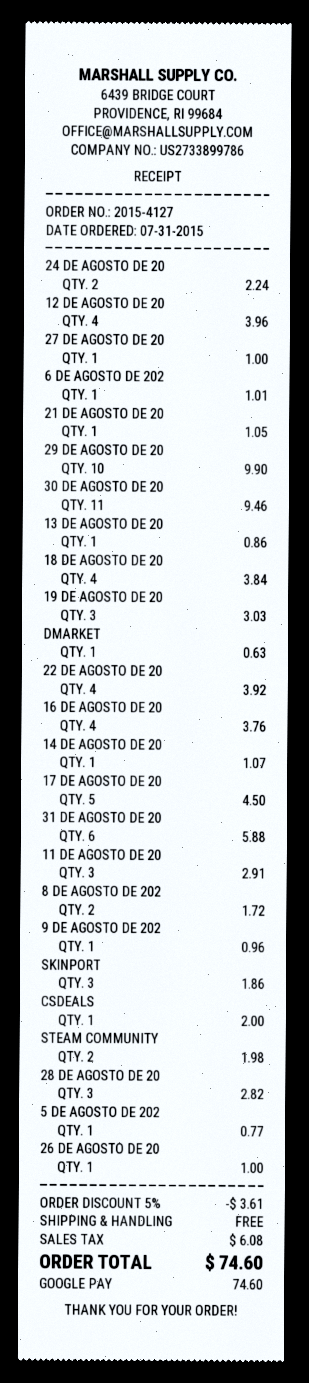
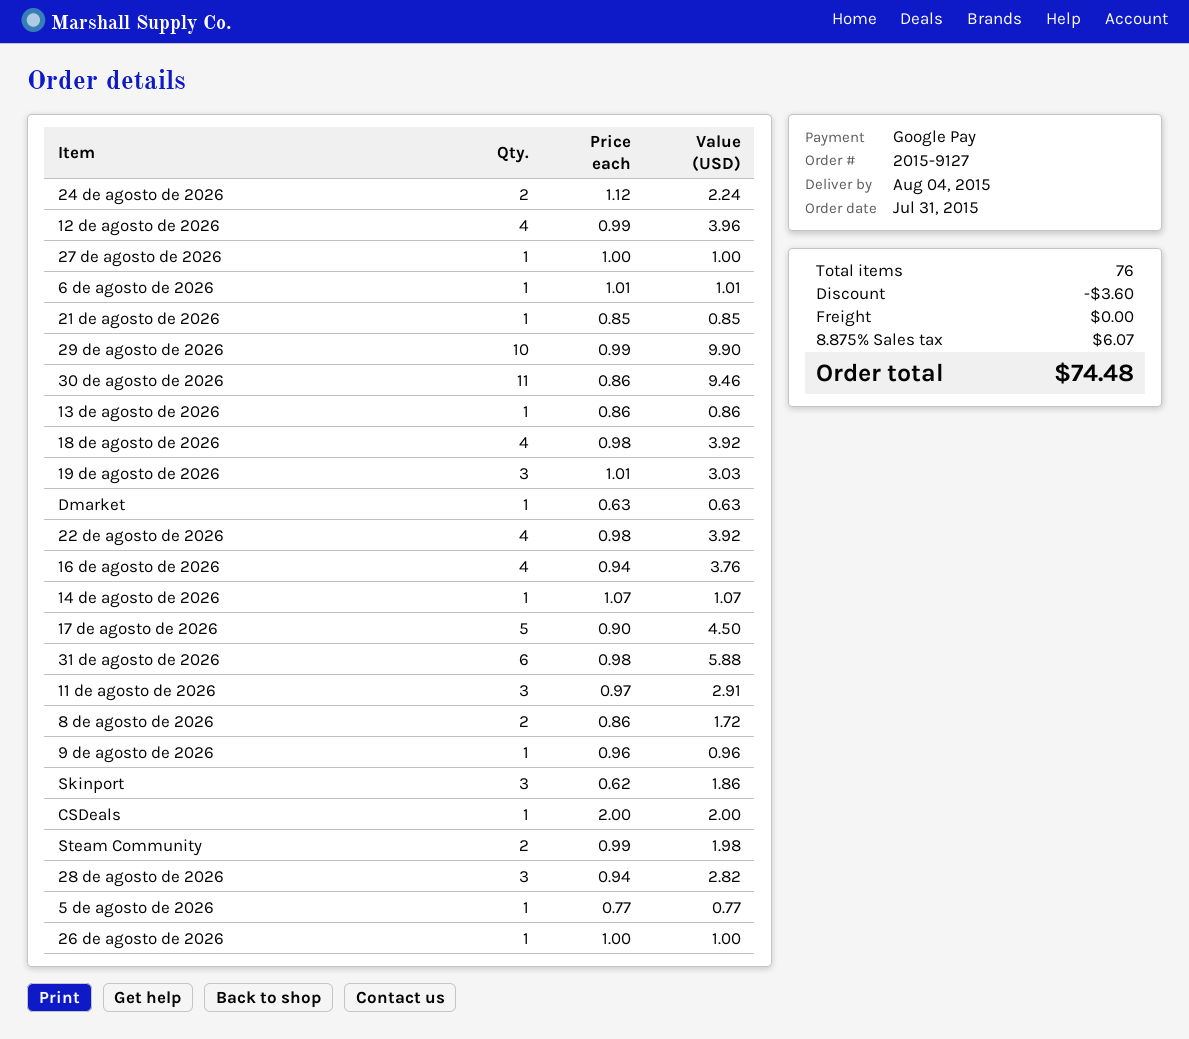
order number: 2015-4127 -> 2015-9127
21 DE AGOSTO DE 20: 1 for 1.05 -> 1 for 0.85
18 DE AGOSTO DE 20: 4 for 3.84 -> 4 for 3.92
discount: 3.61 -> 3.60
tax: 6.08 -> 6.07
total: 74.60 -> 74.48

